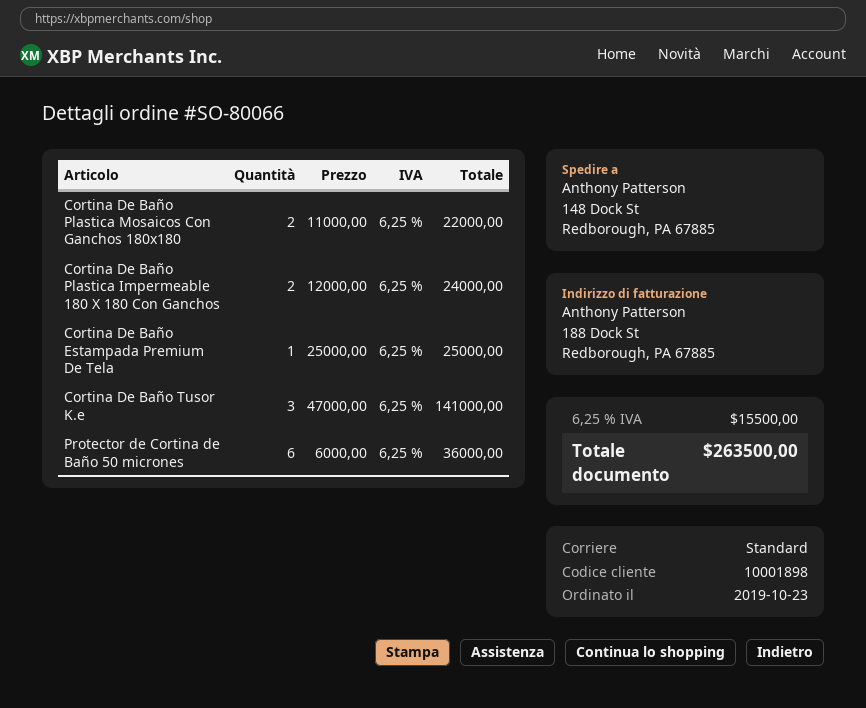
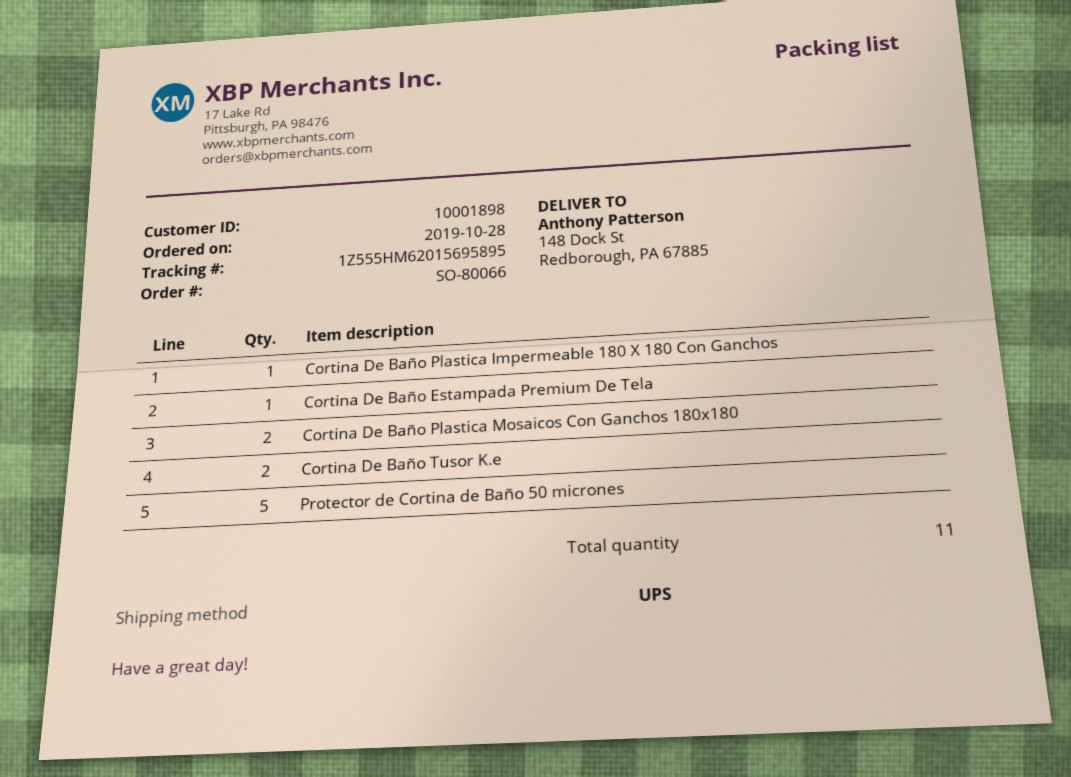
order date: 2019-10-23 -> 2019-10-28
shipping method: standard -> UPS
Cortina De Baño Plastica Impermeable 180 X 180 Con Ganchos: 2 -> 1
Cortina De Baño Tusor K.e: 3 -> 2
Protector de Cortina de Baño 50 micrones: 6 -> 5

